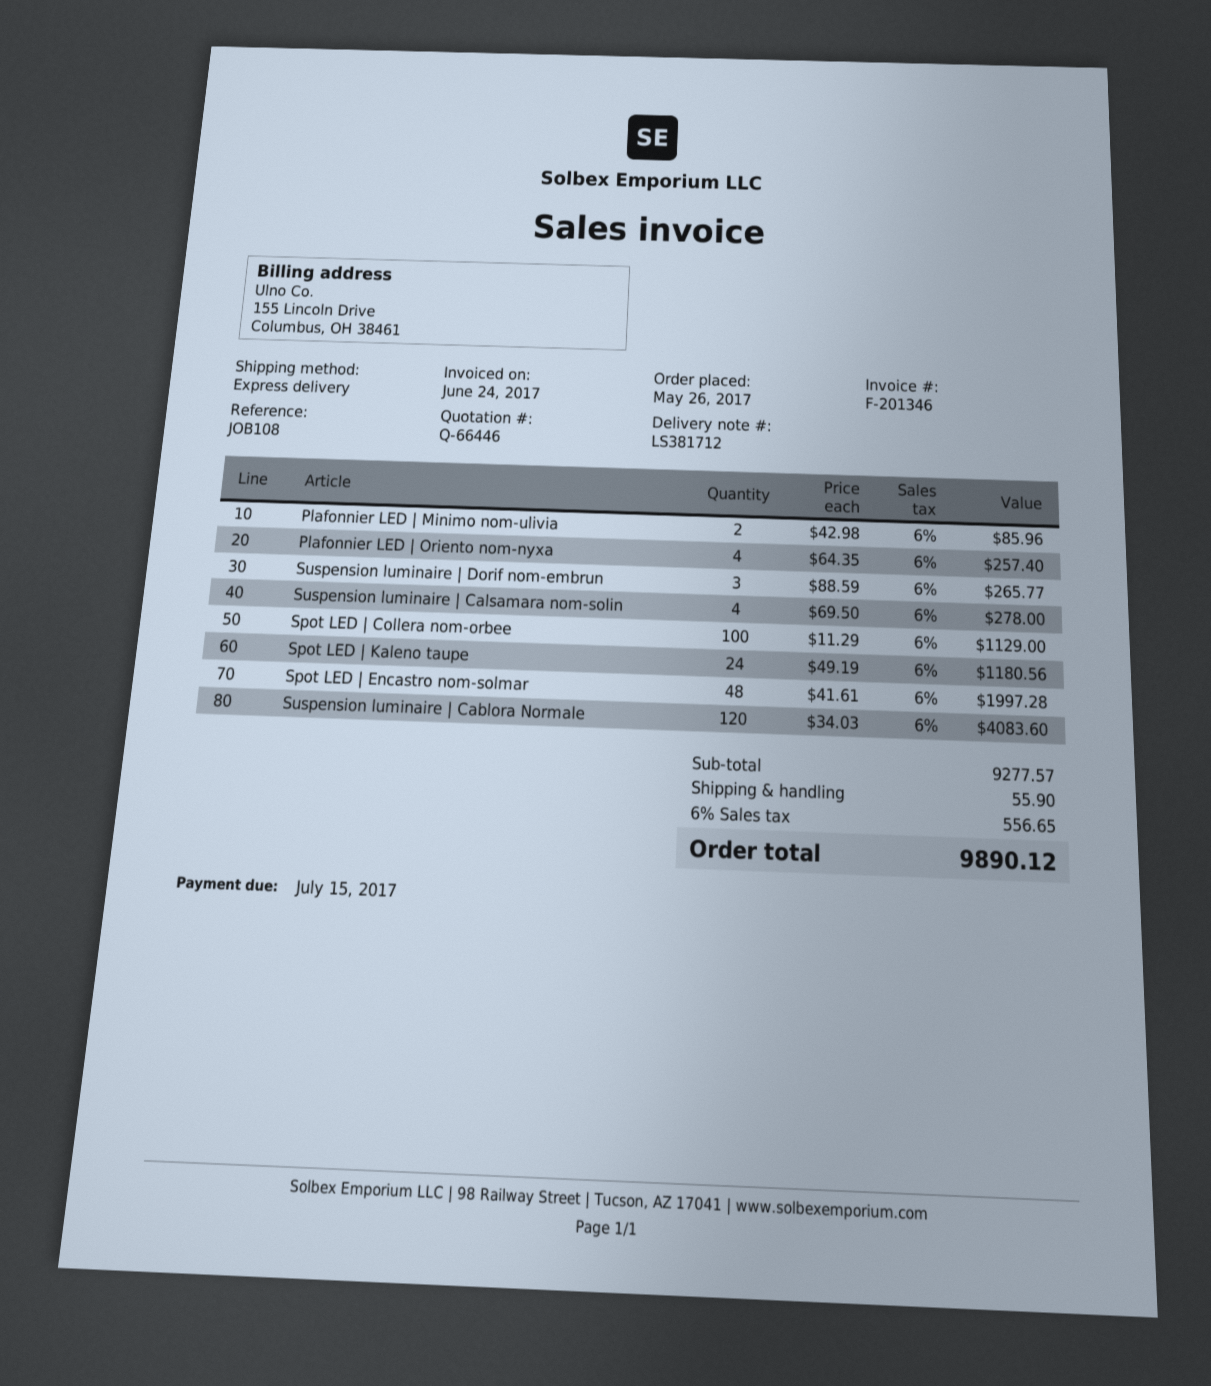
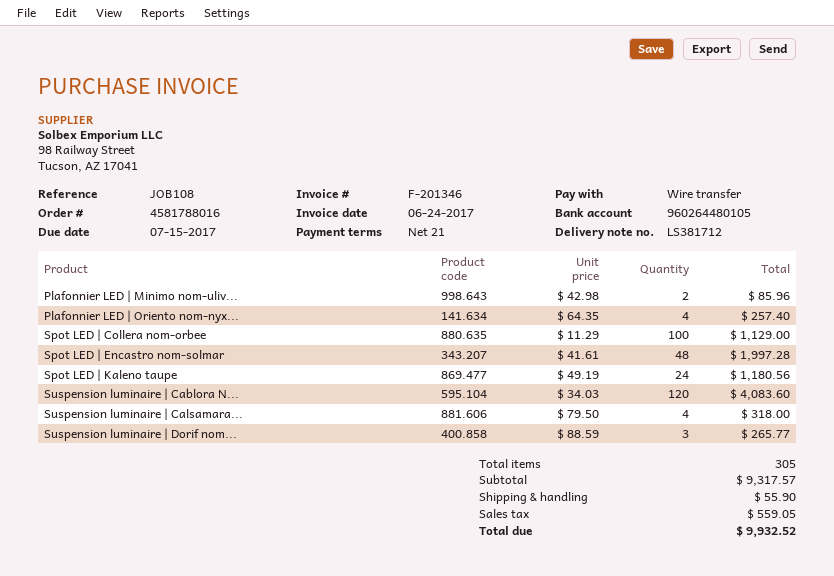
Suspension luminaire | Calsamara nom-solin: 4 x 69.50 = 278.00 -> 4 x 79.50 = 318.00
subtotal: 9277.57 -> 9317.57
tax: 556.65 -> 559.05
total: 9890.12 -> 9932.52

